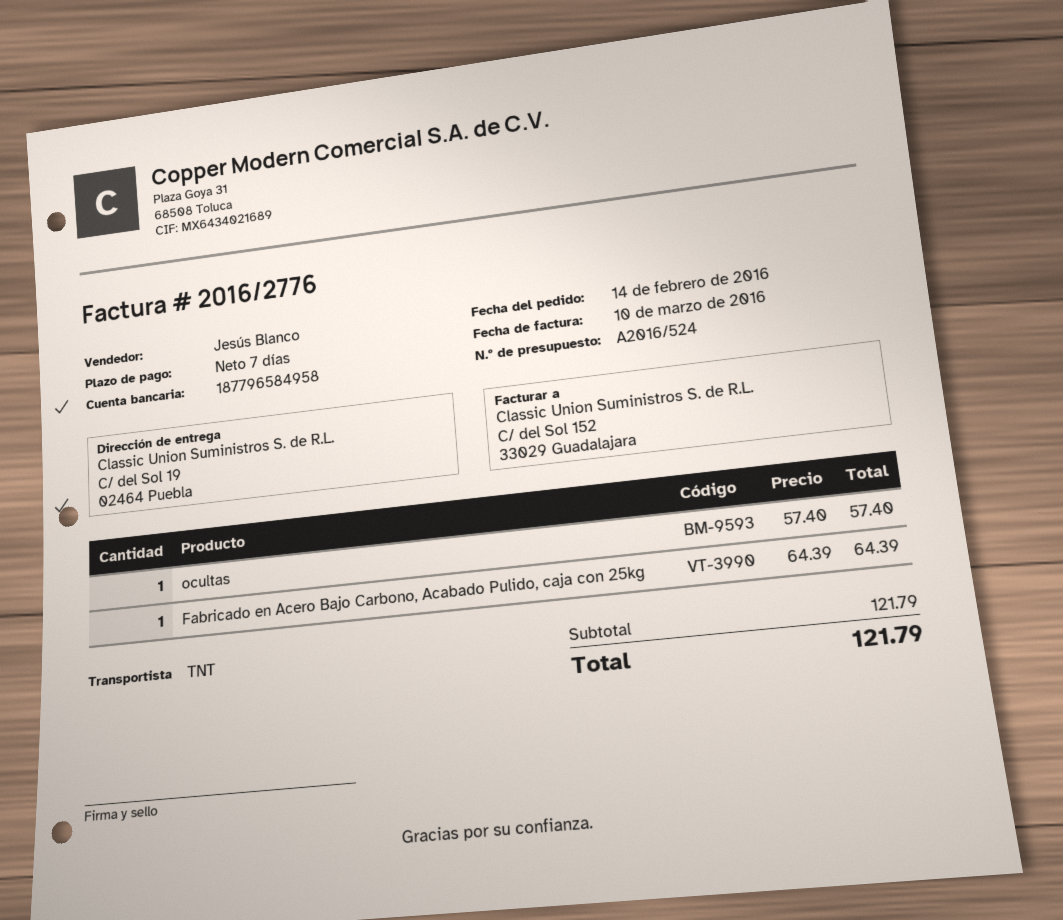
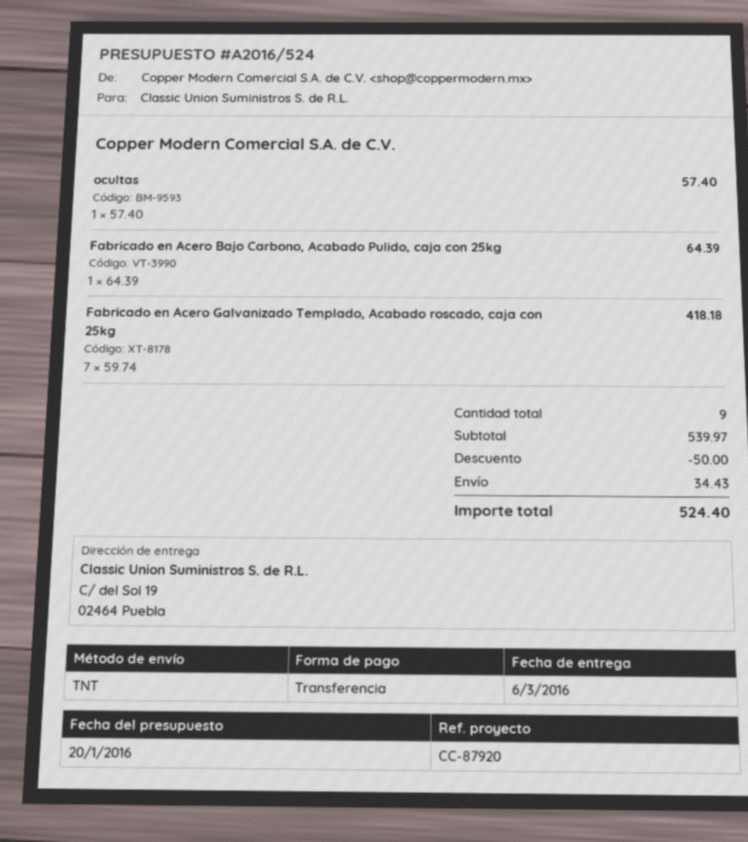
Fabricado en Acero Galvanizado Templado, Acabado roscado, caja con 25kg: none -> 7 x 59.74 = 418.18
subtotal: 121.79 -> 539.97
discount: none -> 50.00
shipping: none -> 34.43
total: 121.79 -> 524.40

